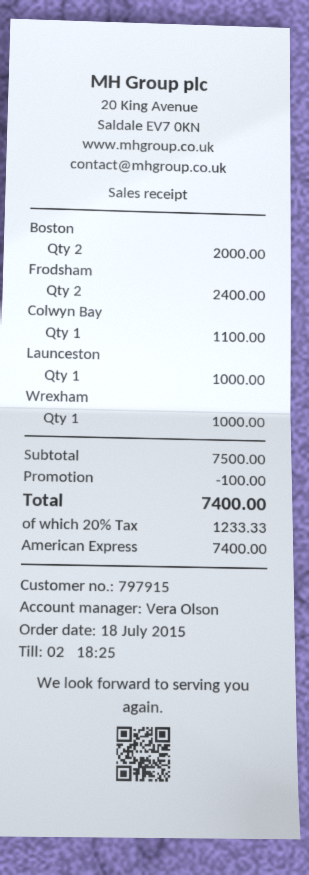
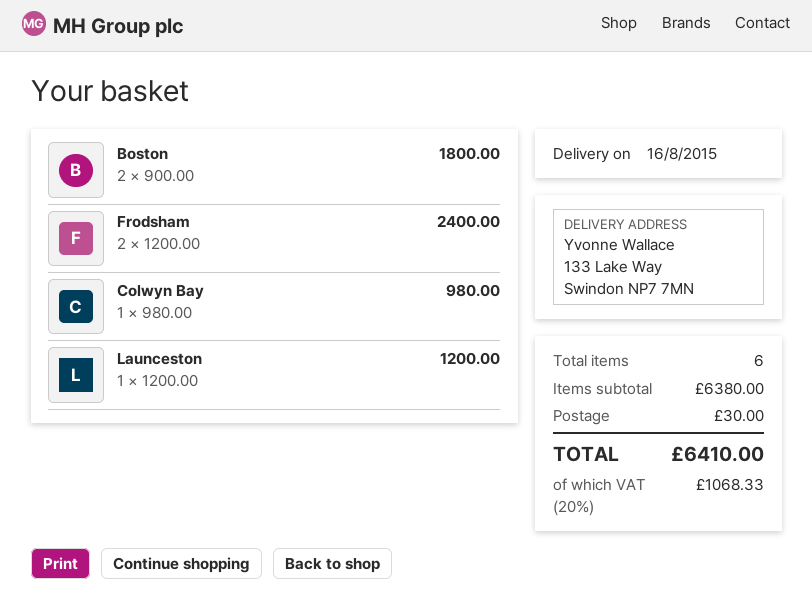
Boston: 2 for 2000.00 -> 2 for 1800.00
Colwyn Bay: 1 for 1100.00 -> 1 for 980.00
Launceston: 1 for 1000.00 -> 1 for 1200.00
Wrexham: 1 for 1000.00 -> none
subtotal: 7500.00 -> 6380.00
discount: 100.00 -> none
shipping: none -> 30.00
tax: 20% = 1233.33 -> 20% = 1068.33
total: 7400.00 -> 6410.00

